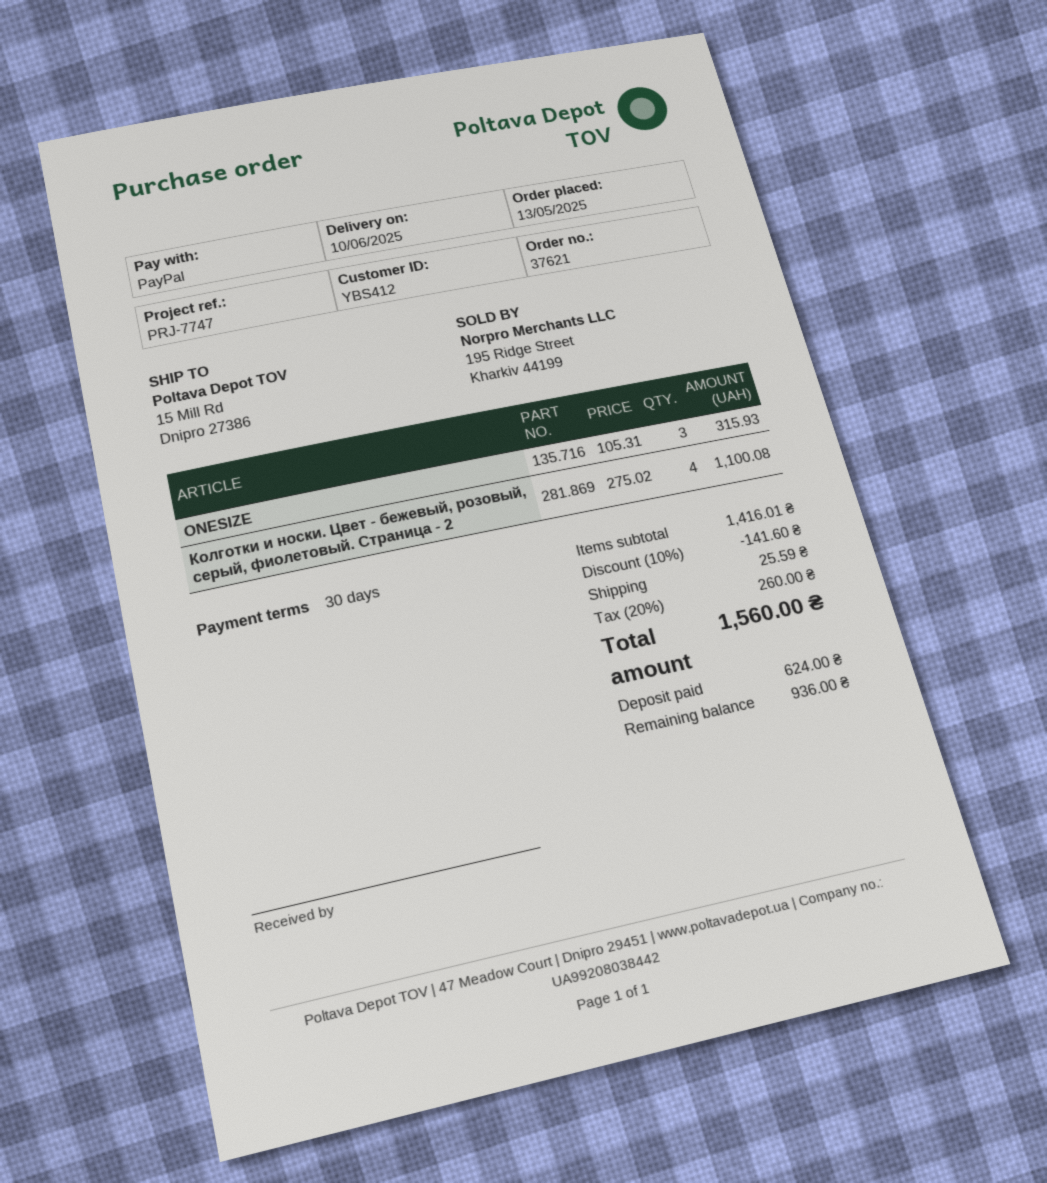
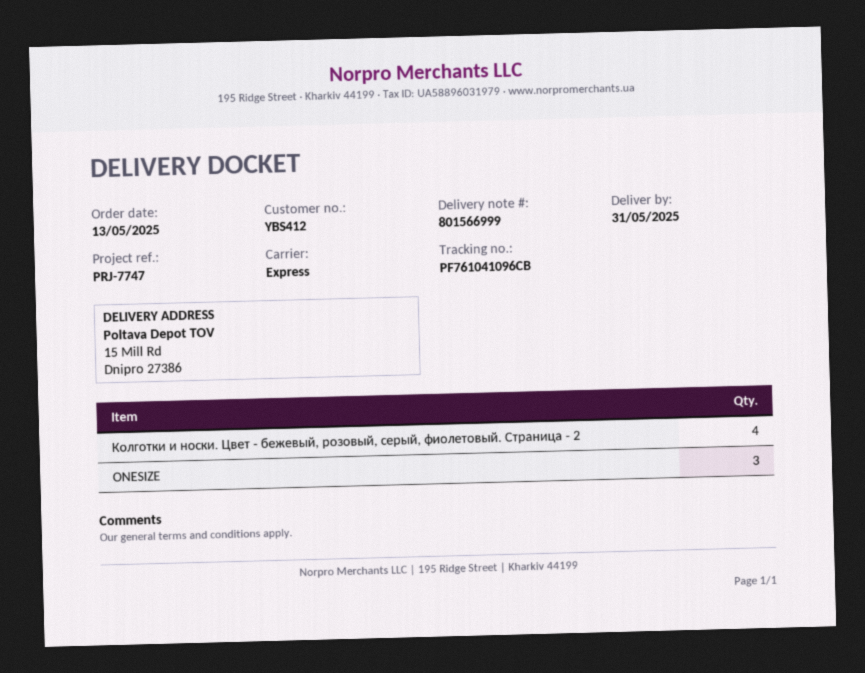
delivery date: 2025-06-10 -> 2025-05-31

